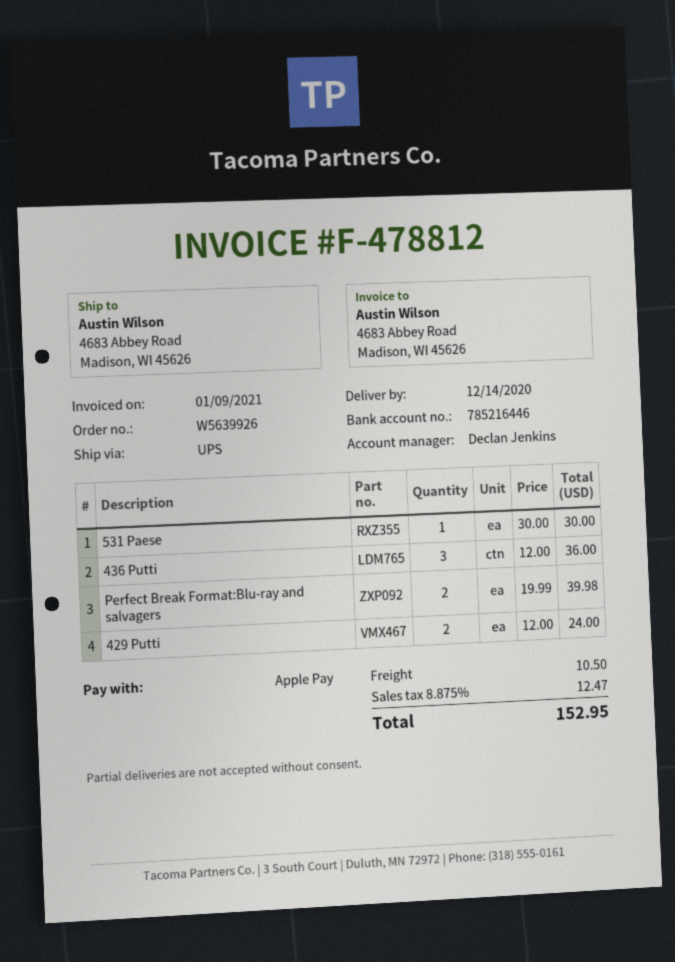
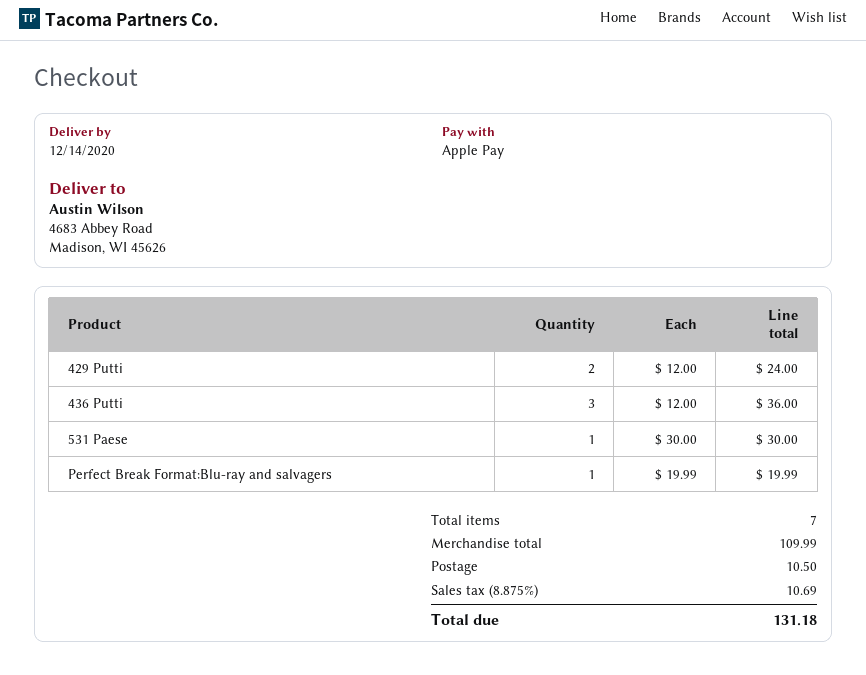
Perfect Break Format:Blu-ray and salvagers: 2 x 19.99 = 39.98 -> 1 x 19.99 = 19.99
tax: 8.875% = 12.47 -> 8.875% = 10.69
total: 152.95 -> 131.18

